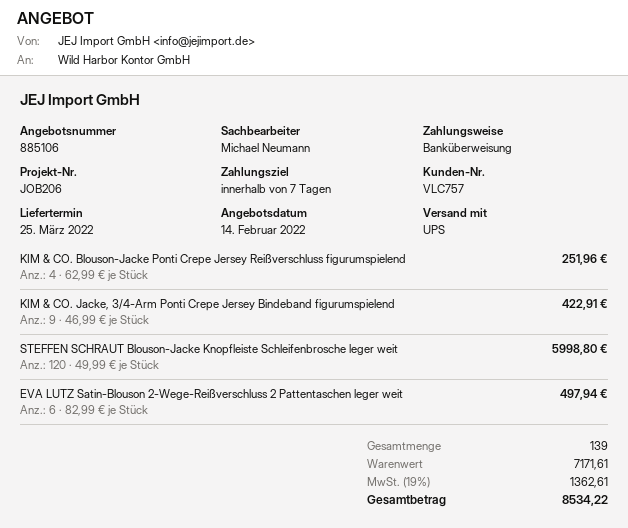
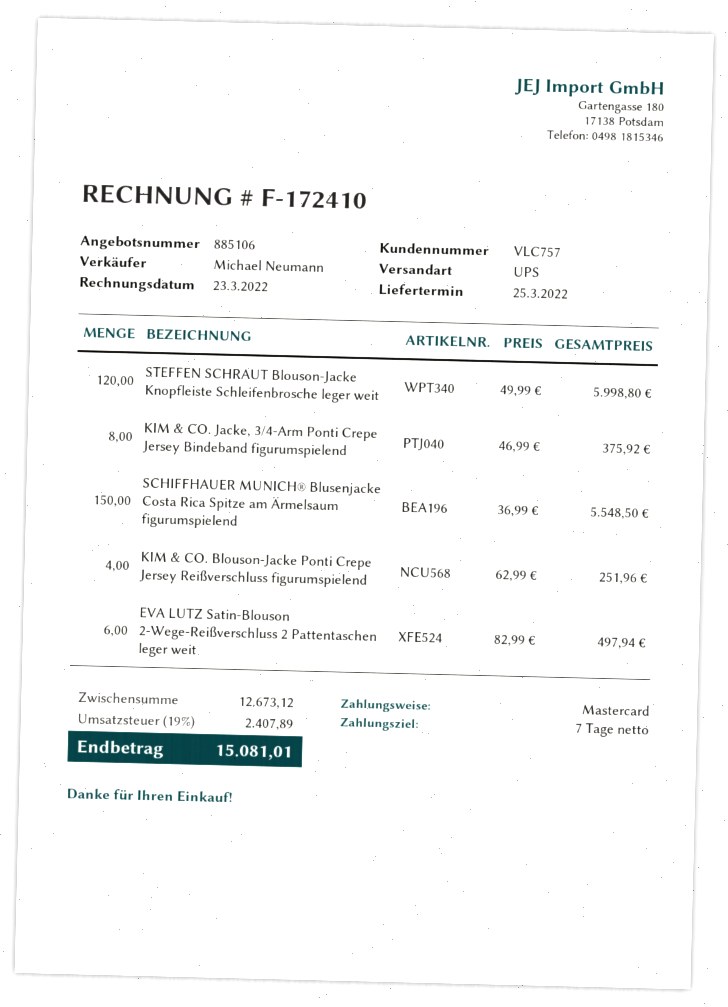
payment method: bank transfer -> Mastercard
KIM & CO. Jacke, 3/4-Arm Ponti Crepe Jersey Bindeband figurumspielend: 9 x 46.99 = 422.91 -> 8 x 46.99 = 375.92
SCHIFFHAUER MUNICH® Blusenjacke Costa Rica Spitze am Ärmelsaum figurumspielend: none -> 150 x 36.99 = 5548.50
subtotal: 7171.61 -> 12673.12
tax: 19% = 1362.61 -> 19% = 2407.89
total: 8534.22 -> 15081.01

